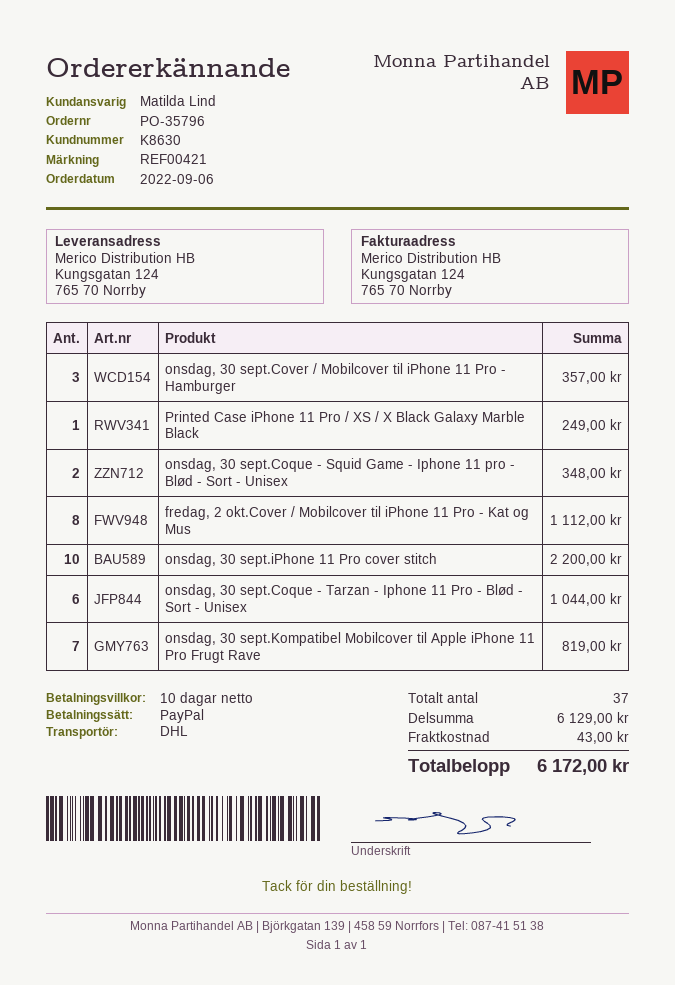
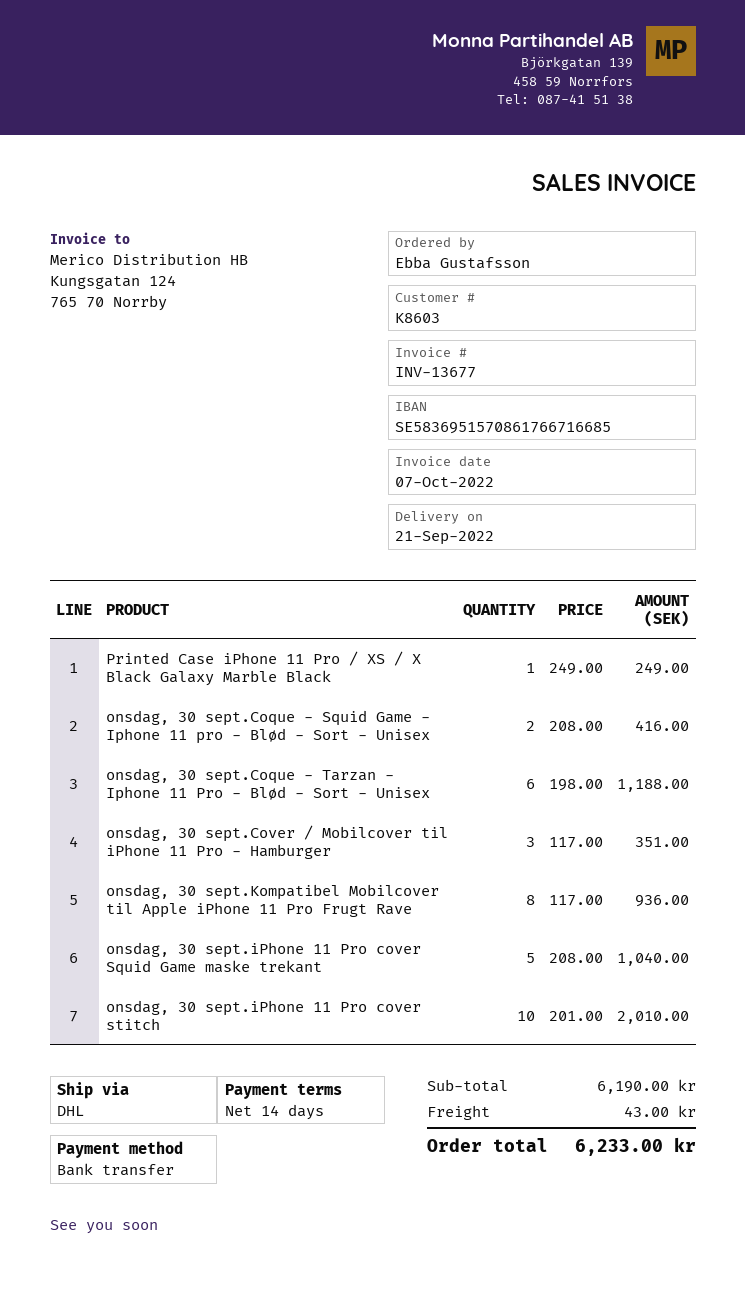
payment terms: 10 days -> 14 days
customer number: K8630 -> K8603
payment method: PayPal -> bank transfer
onsdag, 30 sept.Cover / Mobilcover til iPhone 11 Pro - Hamburger: 3 for 357.00 -> 3 for 351.00
onsdag, 30 sept.Coque - Squid Game - Iphone 11 pro - Blød - Sort - Unisex: 2 for 348.00 -> 2 for 416.00
fredag, 2 okt.Cover / Mobilcover til iPhone 11 Pro - Kat og Mus: 8 for 1112.00 -> none
onsdag, 30 sept.iPhone 11 Pro cover stitch: 10 for 2200.00 -> 10 for 2010.00
onsdag, 30 sept.Coque - Tarzan - Iphone 11 Pro - Blød - Sort - Unisex: 6 for 1044.00 -> 6 for 1188.00
onsdag, 30 sept.Kompatibel Mobilcover til Apple iPhone 11 Pro Frugt Rave: 7 for 819.00 -> 8 for 936.00
onsdag, 30 sept.iPhone 11 Pro cover Squid Game maske trekant: none -> 5 for 1040.00
subtotal: 6129.00 -> 6190.00
total: 6172.00 -> 6233.00

